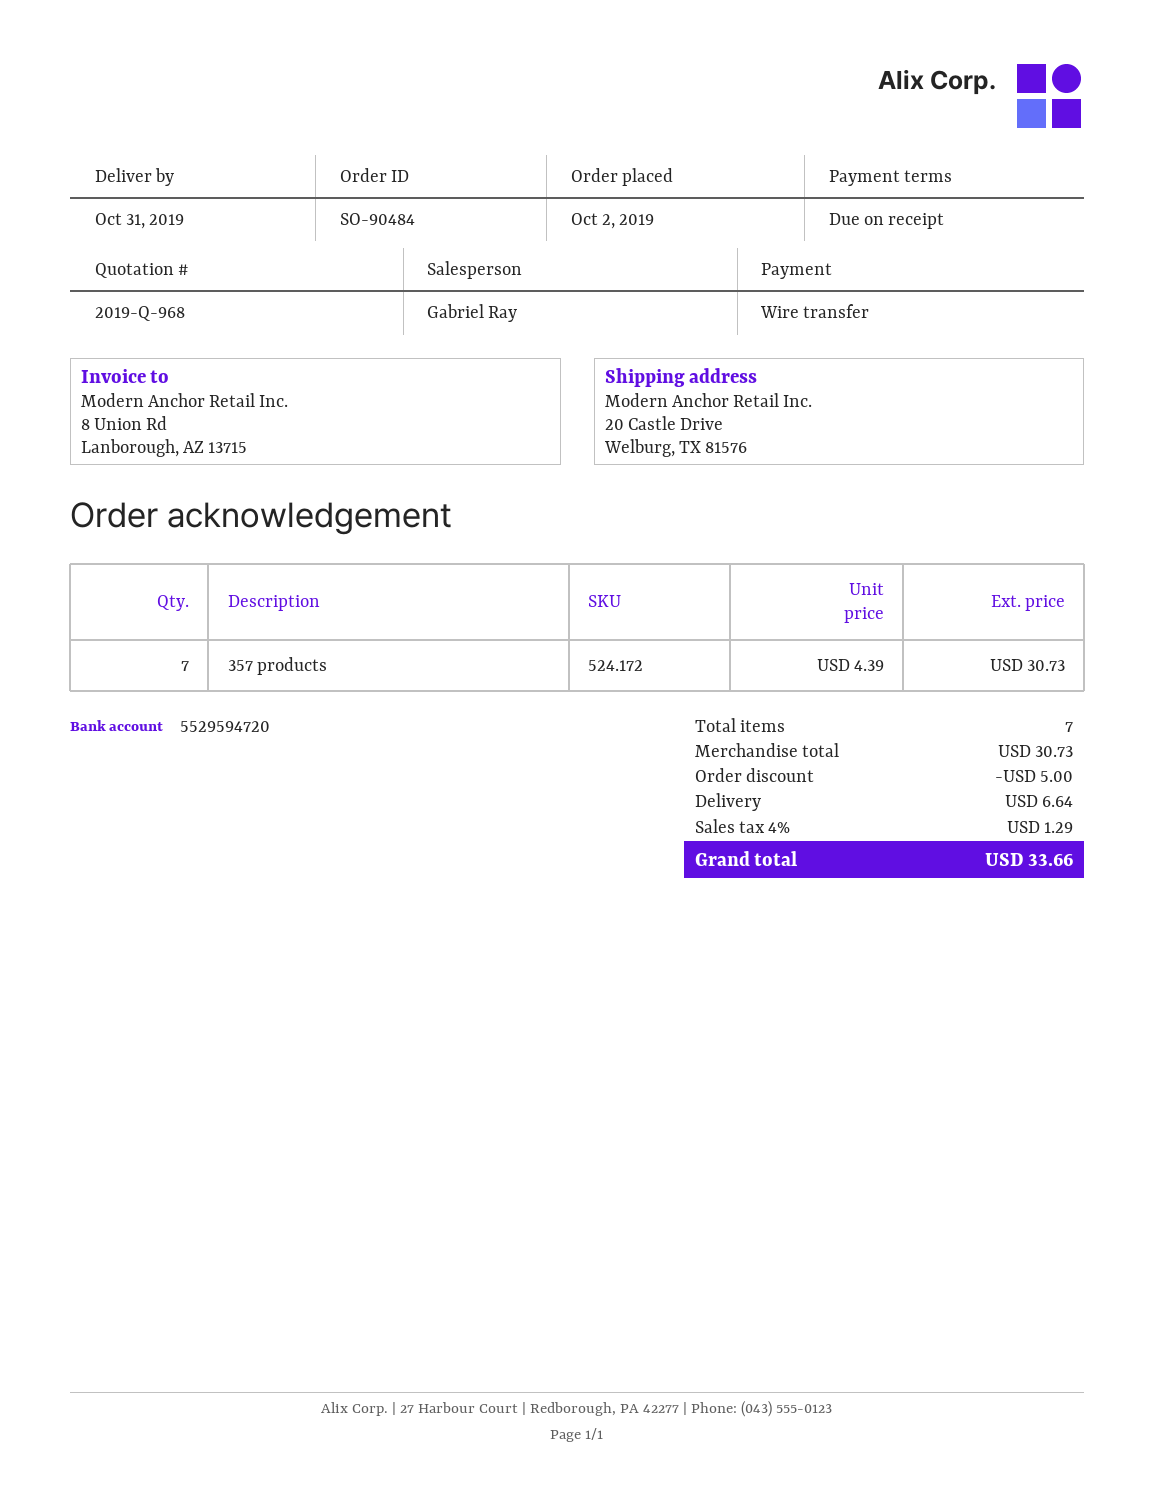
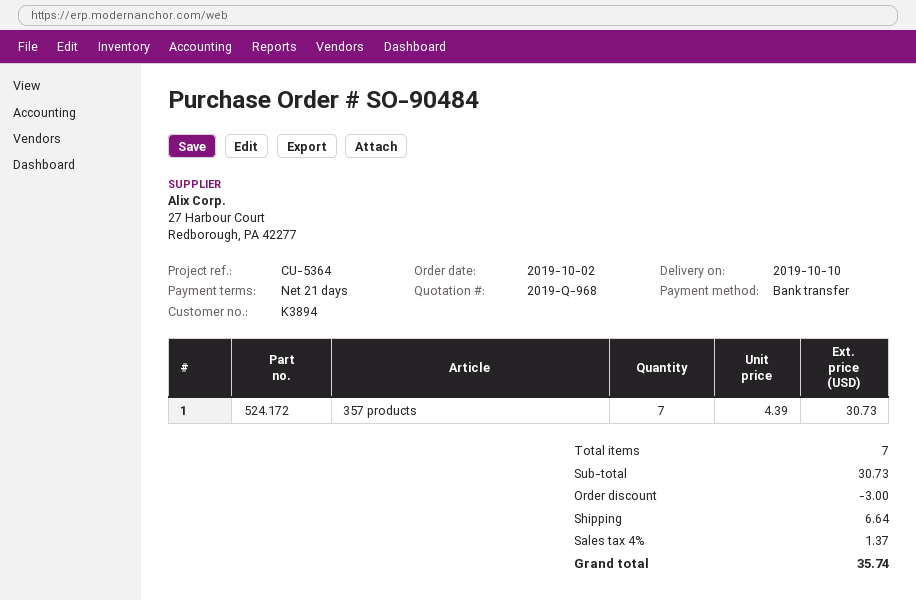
delivery date: 2019-10-31 -> 2019-10-10
payment terms: on receipt -> 21 days
discount: 5.00 -> 3.00
tax: 4% = 1.29 -> 4% = 1.37
total: 33.66 -> 35.74

